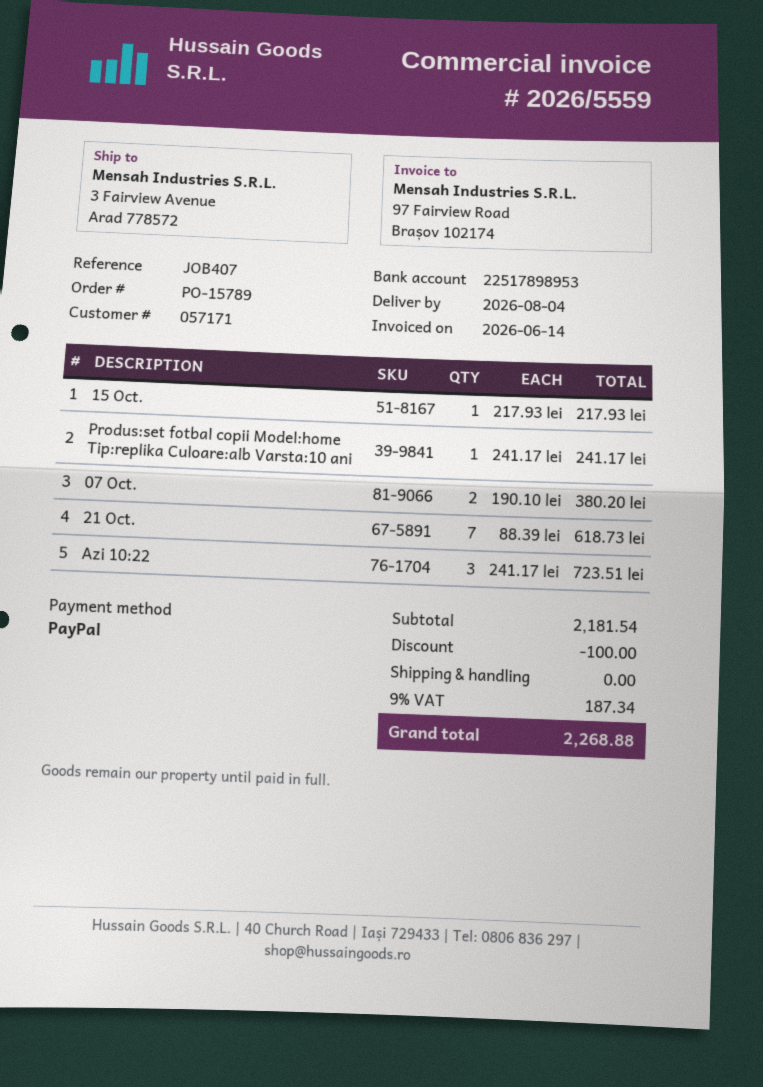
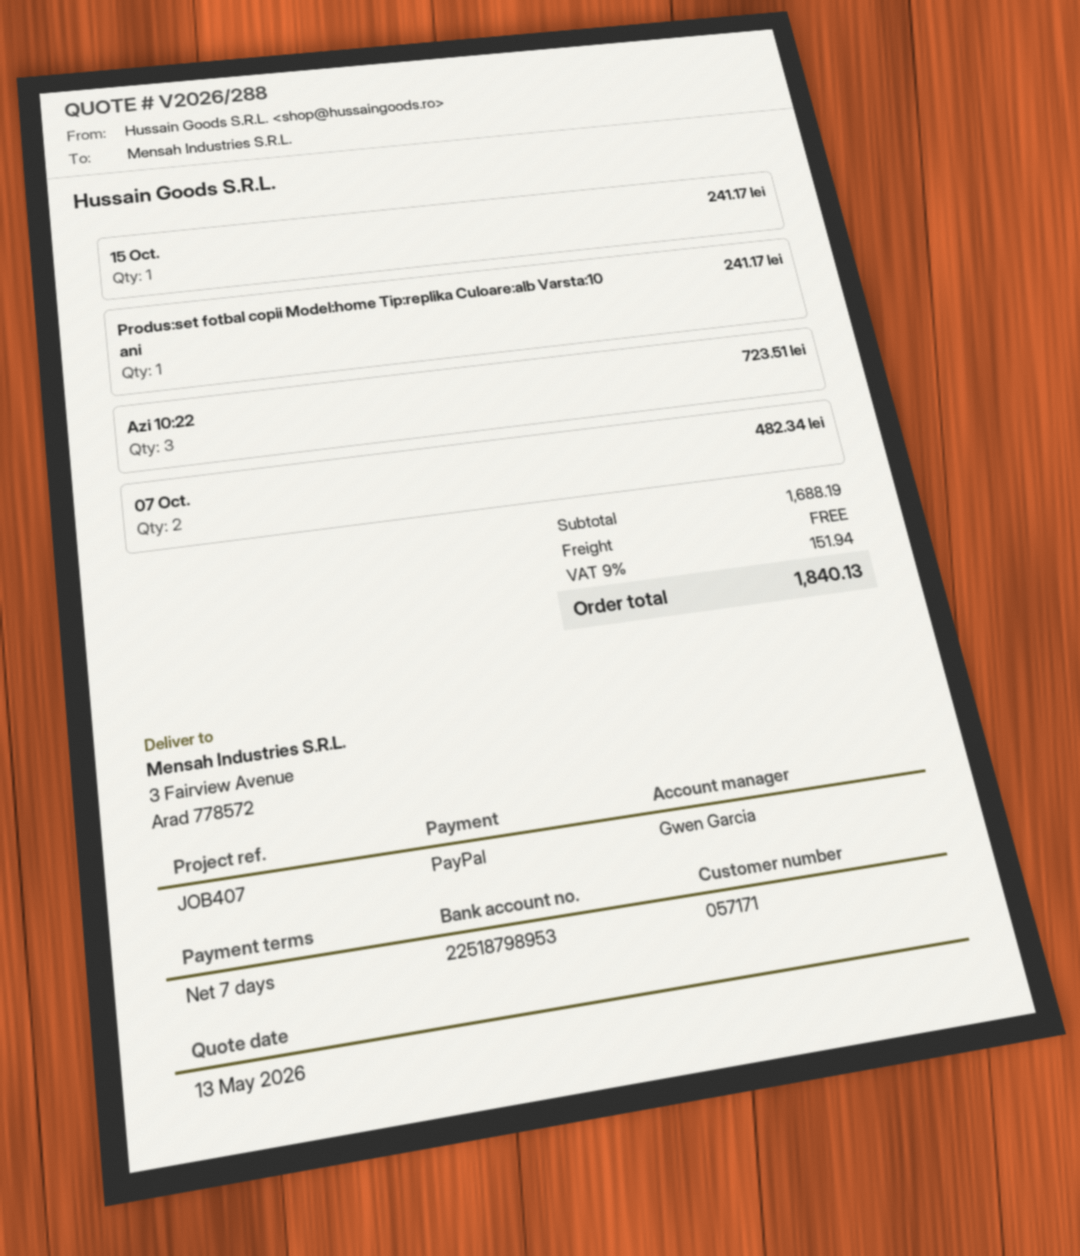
bank account: 22517898953 -> 22518798953
15 Oct.: 1 for 217.93 -> 1 for 241.17
07 Oct.: 2 for 380.20 -> 2 for 482.34
21 Oct.: 7 for 618.73 -> none
subtotal: 2181.54 -> 1688.19
discount: 100.00 -> none
tax: 9% = 187.34 -> 9% = 151.94
total: 2268.88 -> 1840.13

